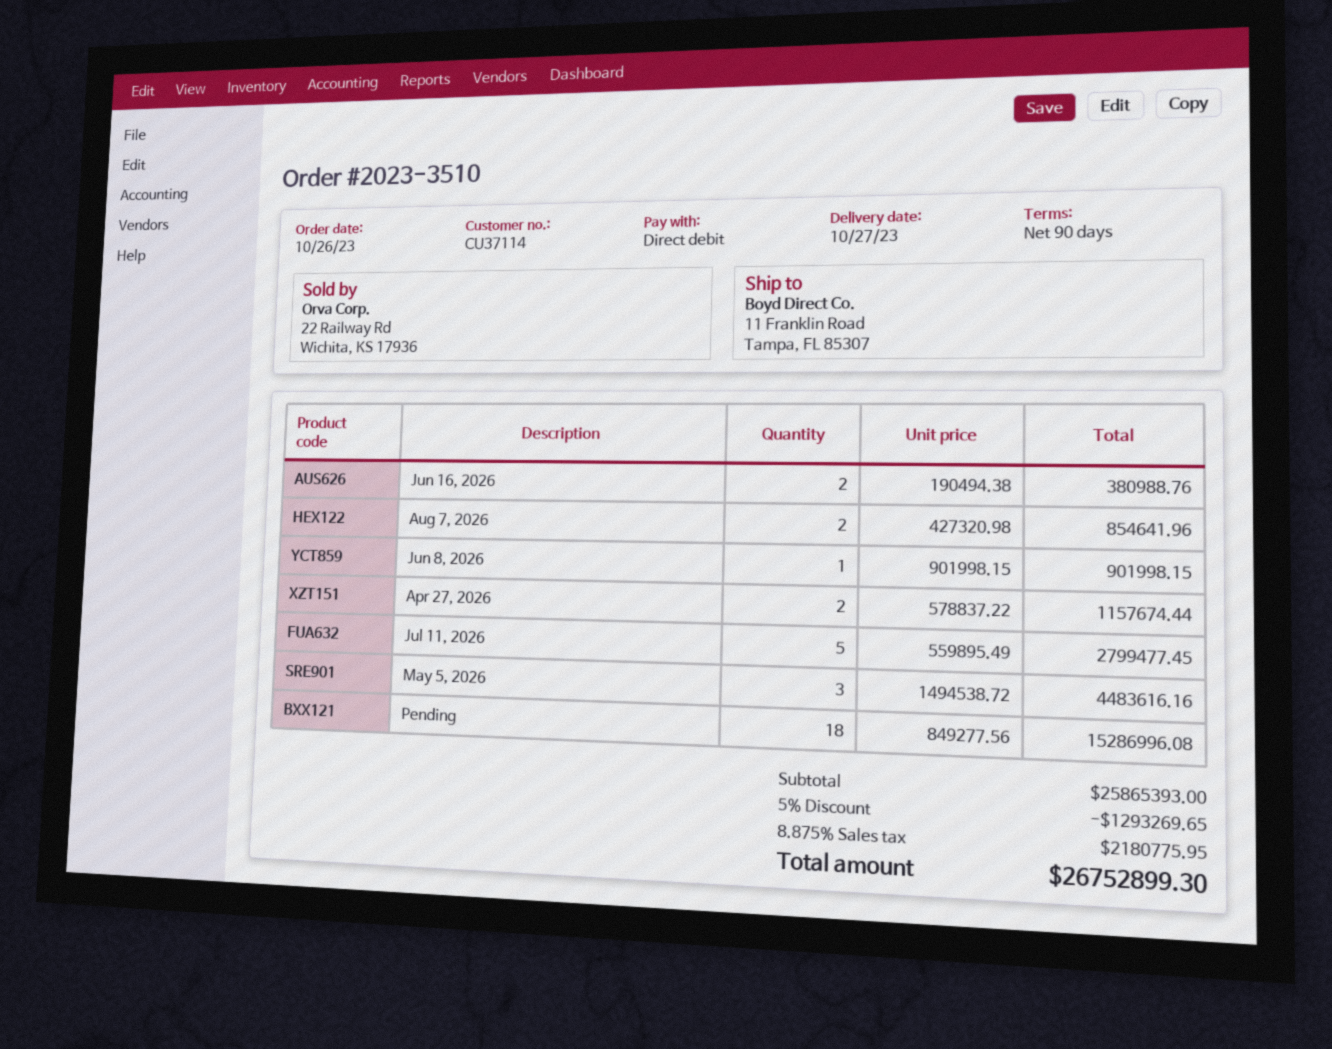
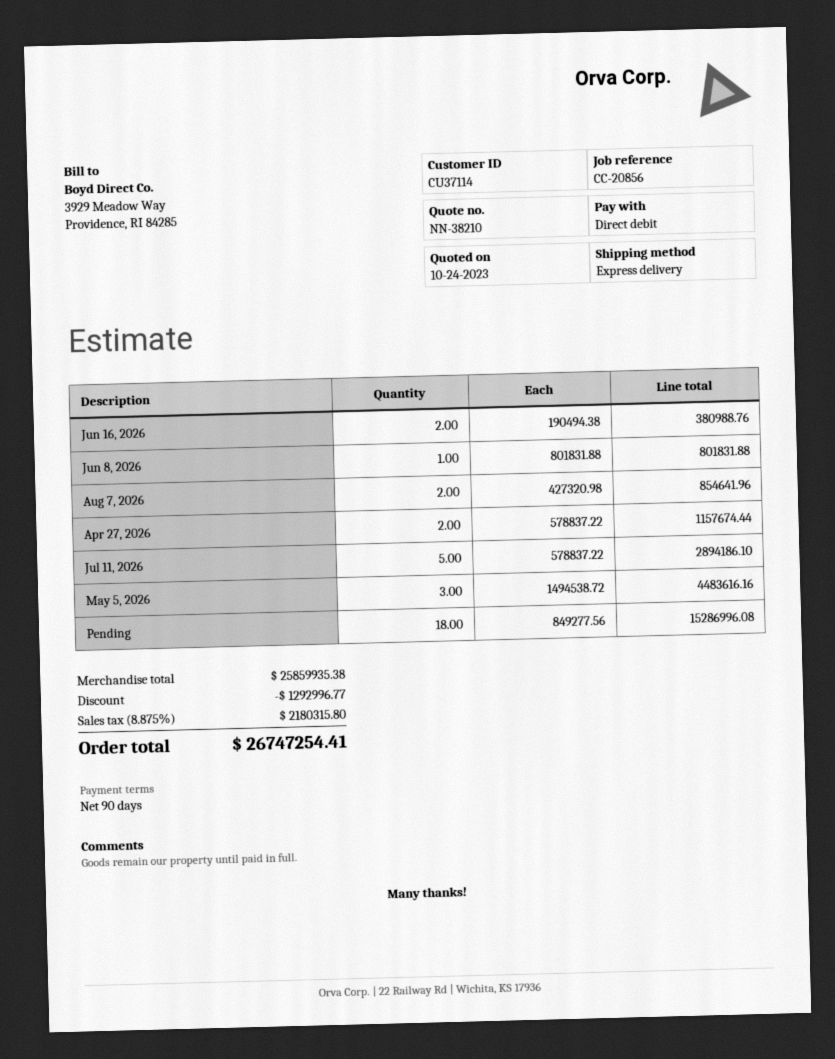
Jun 8, 2026: 1 x 901998.15 = 901998.15 -> 1 x 801831.88 = 801831.88
Jul 11, 2026: 5 x 559895.49 = 2799477.45 -> 5 x 578837.22 = 2894186.10
subtotal: 25865393.00 -> 25859935.38
discount: 1293269.65 -> 1292996.77
tax: 8.875% = 2180775.95 -> 8.875% = 2180315.80
total: 26752899.30 -> 26747254.41

